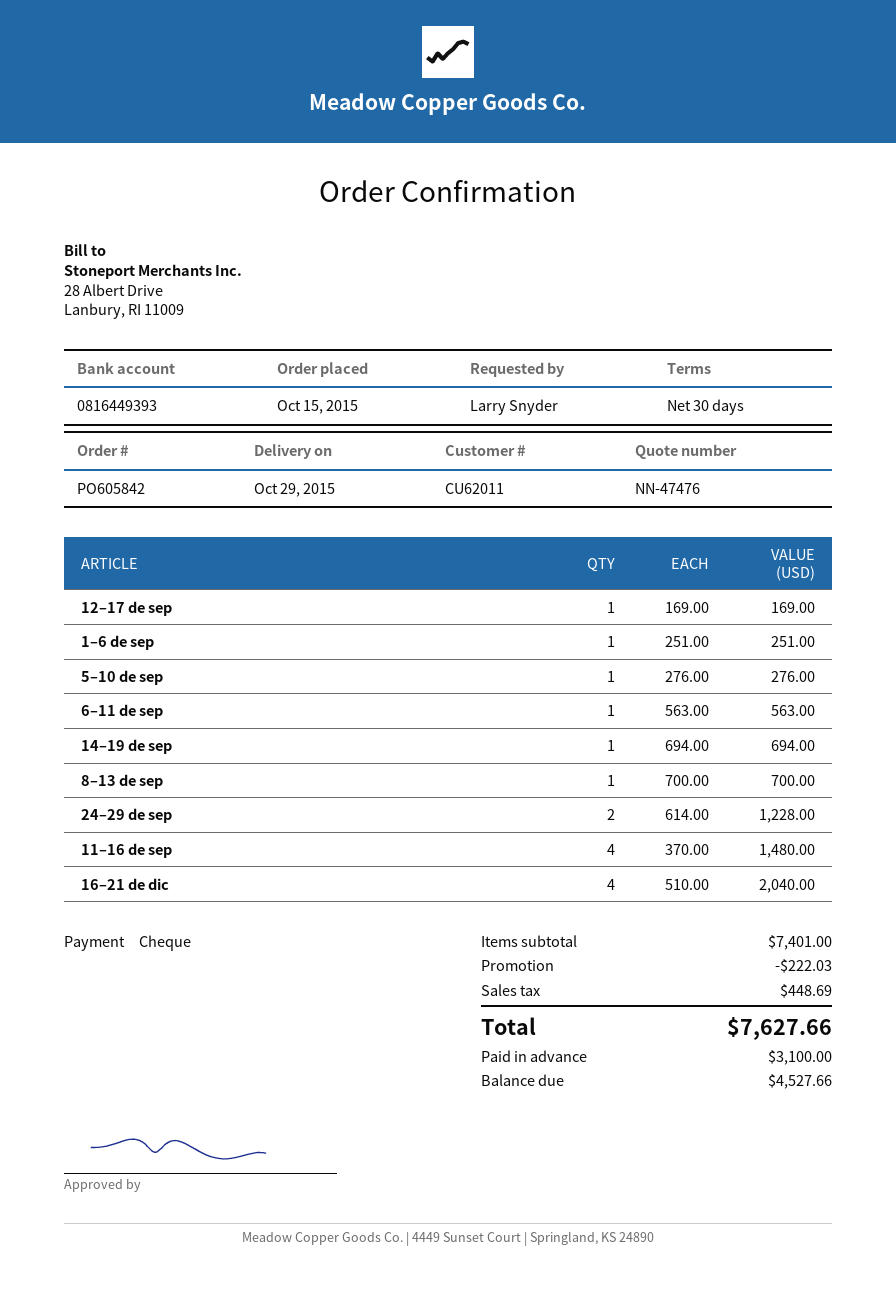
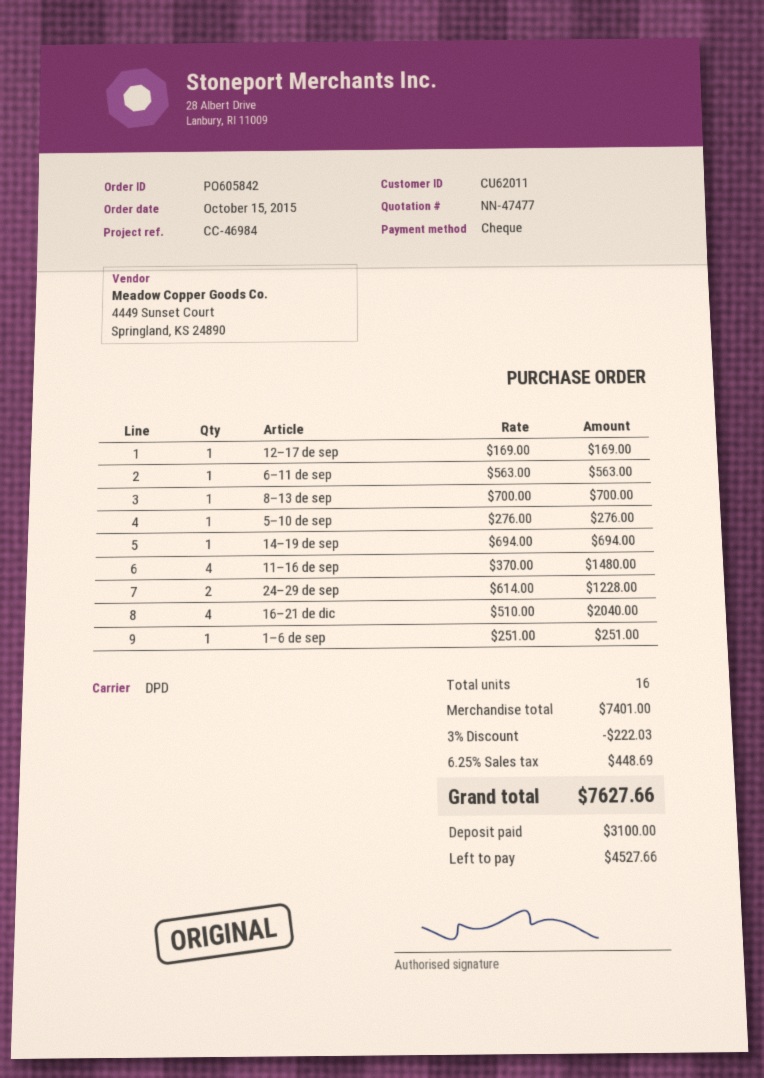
quote number: NN-47476 -> NN-47477

